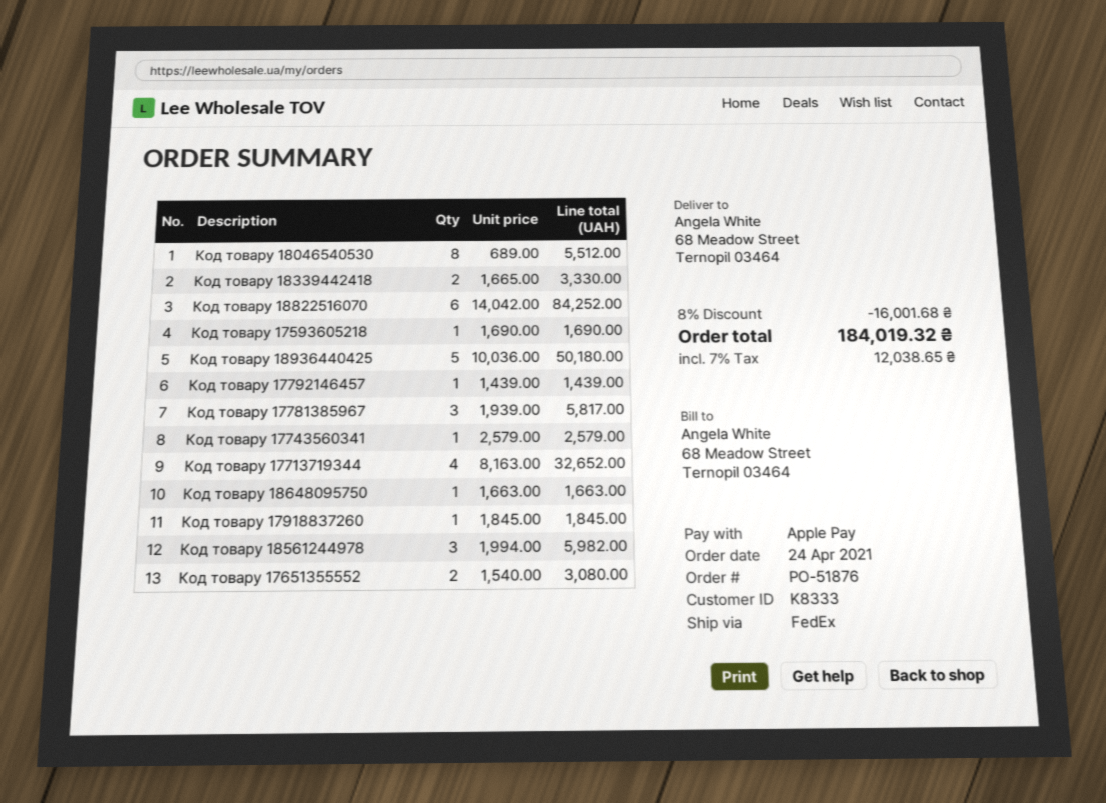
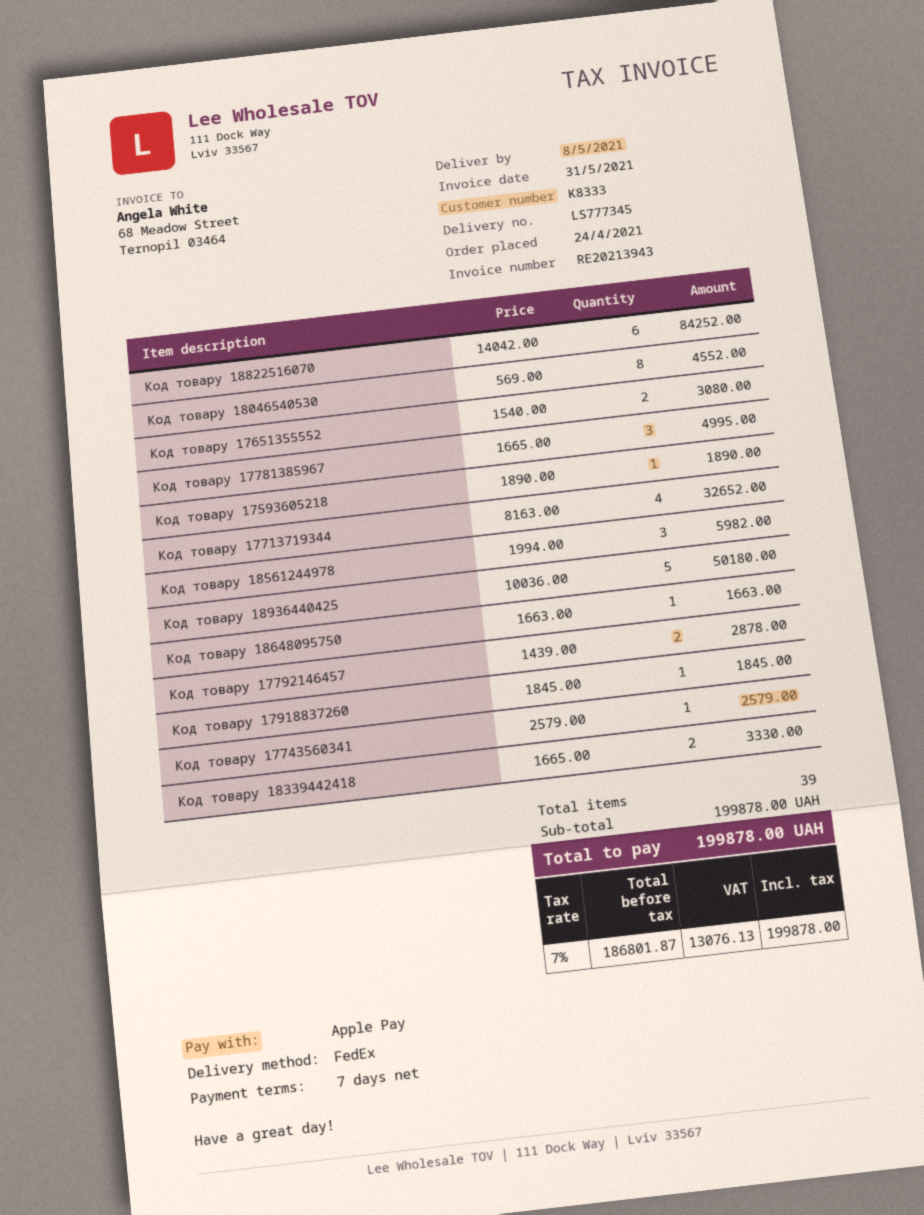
Код товару 18046540530: 8 x 689.00 = 5512.00 -> 8 x 569.00 = 4552.00
Код товару 17593605218: 1 x 1690.00 = 1690.00 -> 1 x 1890.00 = 1890.00
Код товару 17792146457: 1 x 1439.00 = 1439.00 -> 2 x 1439.00 = 2878.00
Код товару 17781385967: 3 x 1939.00 = 5817.00 -> 3 x 1665.00 = 4995.00
discount: 8% = 16001.68 -> none
tax: 7% = 12038.65 -> 7% = 13076.13
total: 184019.32 -> 199878.00

